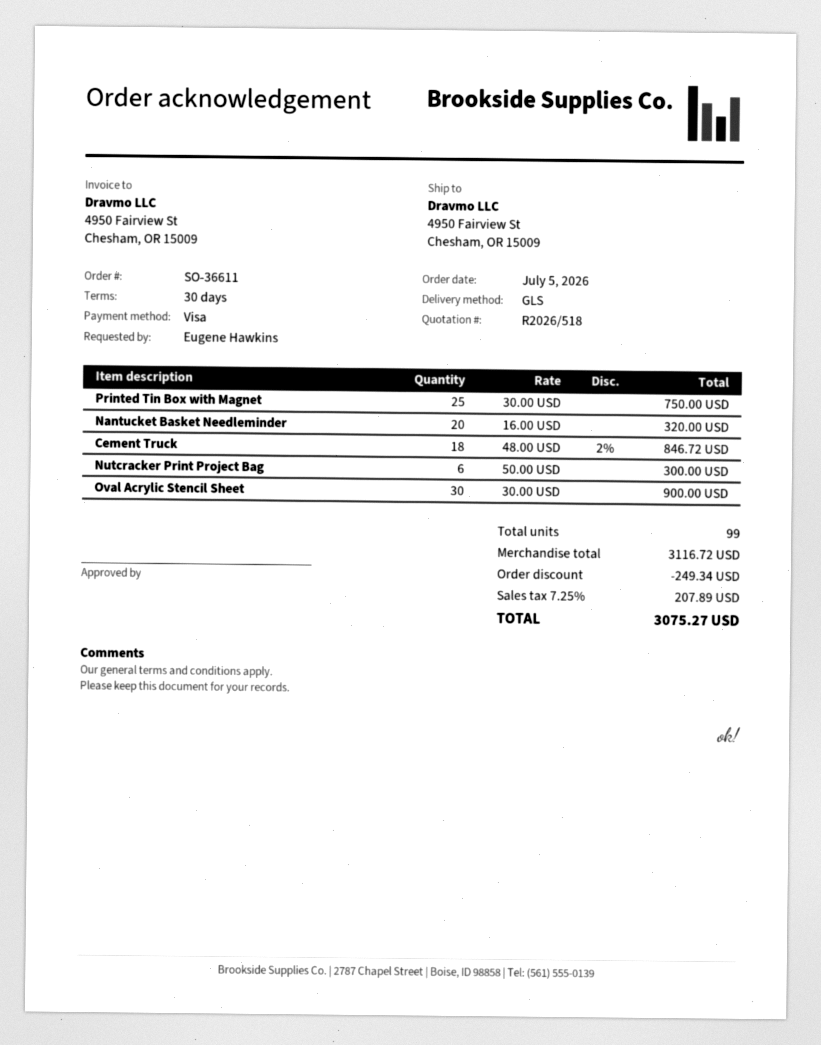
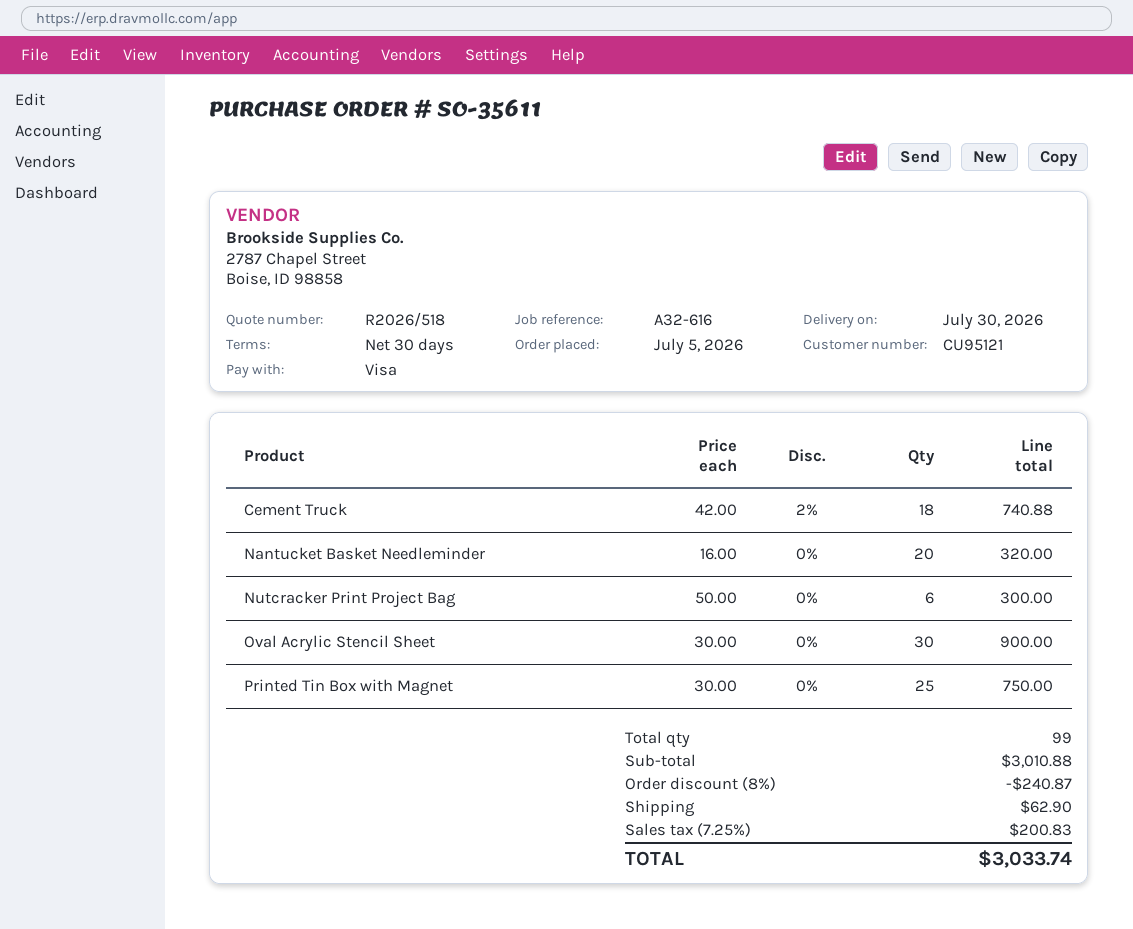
order number: SO-36611 -> SO-35611
Cement Truck: 18 x 48.00 - 2% = 846.72 -> 18 x 42.00 - 2% = 740.88
subtotal: 3116.72 -> 3010.88
discount: 249.34 -> 240.87
shipping: none -> 62.90
tax: 7.25% = 207.89 -> 7.25% = 200.83
total: 3075.27 -> 3033.74

